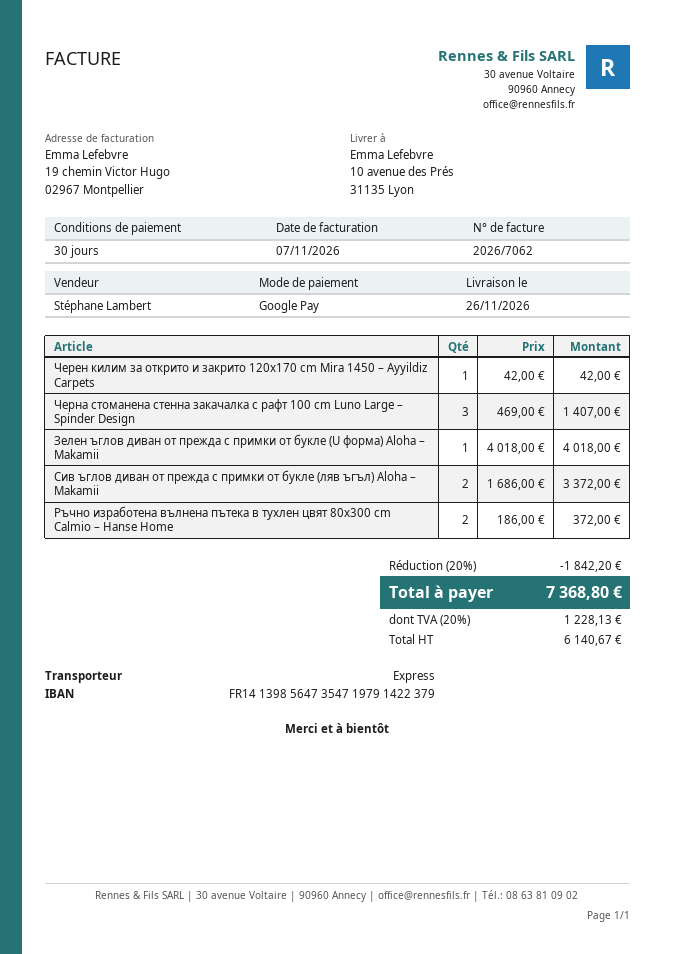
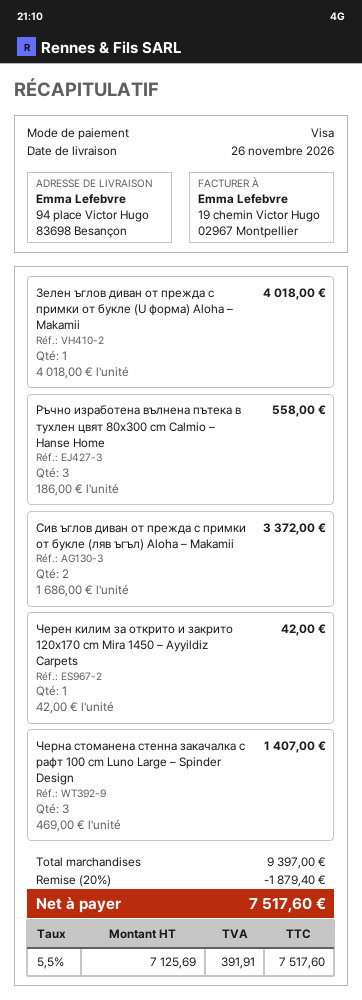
payment method: Google Pay -> Visa
ship to: 10 avenue des Prés, 31135 Lyon -> 94 place Victor Hugo, 83698 Besançon
Ръчно изработена вълнена пътека в тухлен цвят 80x300 cm Calmio – Hanse Home: 2 x 186.00 = 372.00 -> 3 x 186.00 = 558.00
discount: 20% = 1842.20 -> 20% = 1879.40
net: 6140.67 -> 7125.69
tax: 20% = 1228.13 -> 5.5% = 391.91
total: 7368.80 -> 7517.60

